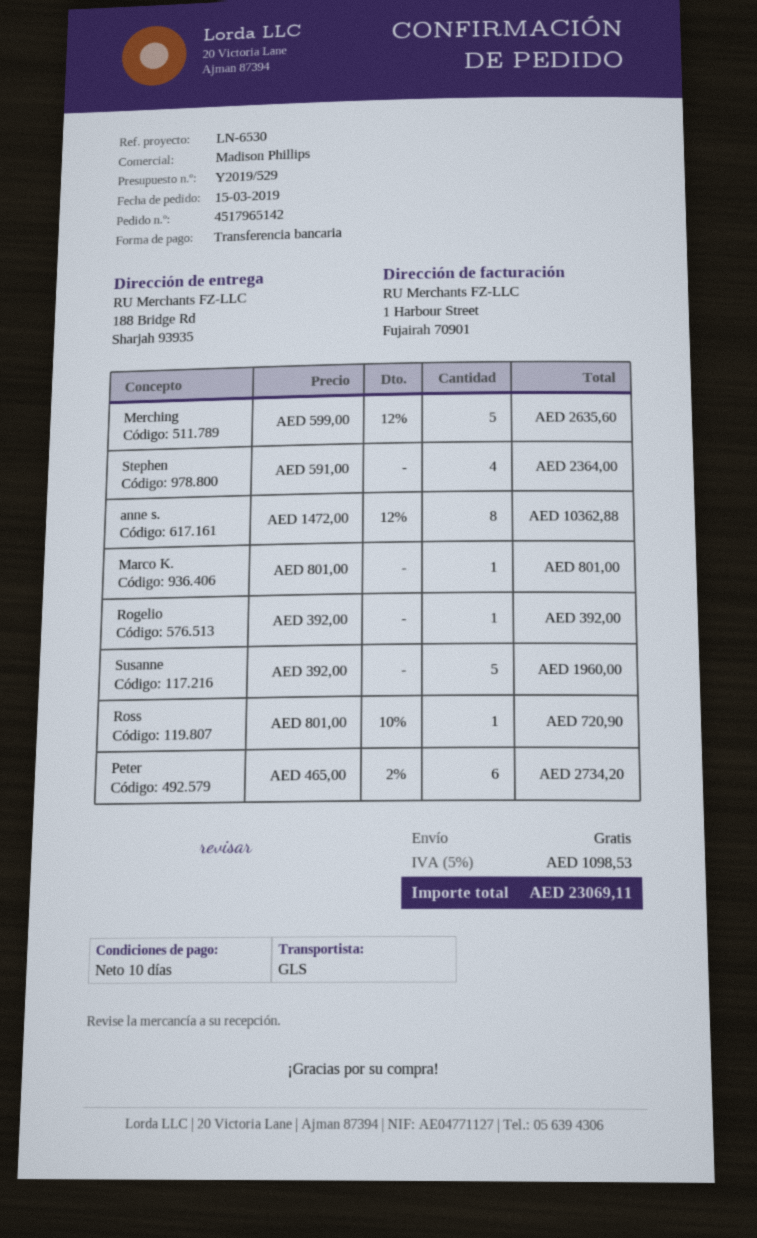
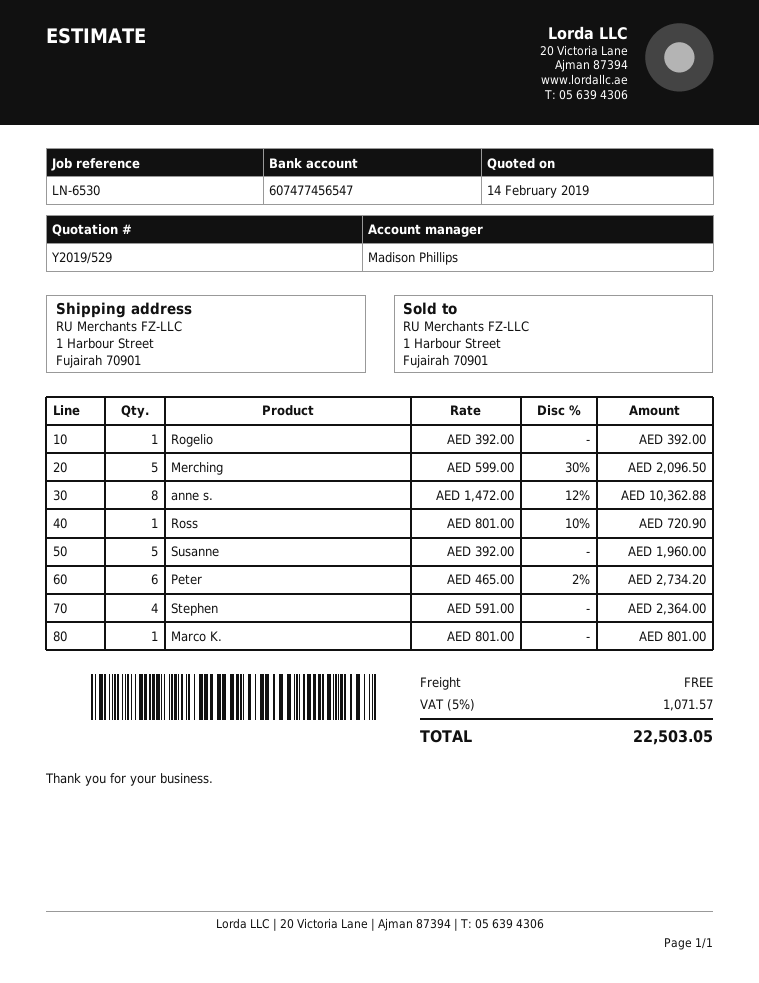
ship to: 188 Bridge Rd, Sharjah 93935 -> 1 Harbour Street, Fujairah 70901
Merching: 5 x 599.00 - 12% = 2635.60 -> 5 x 599.00 - 30% = 2096.50
tax: 5% = 1098.53 -> 5% = 1071.57
total: 23069.11 -> 22503.05

